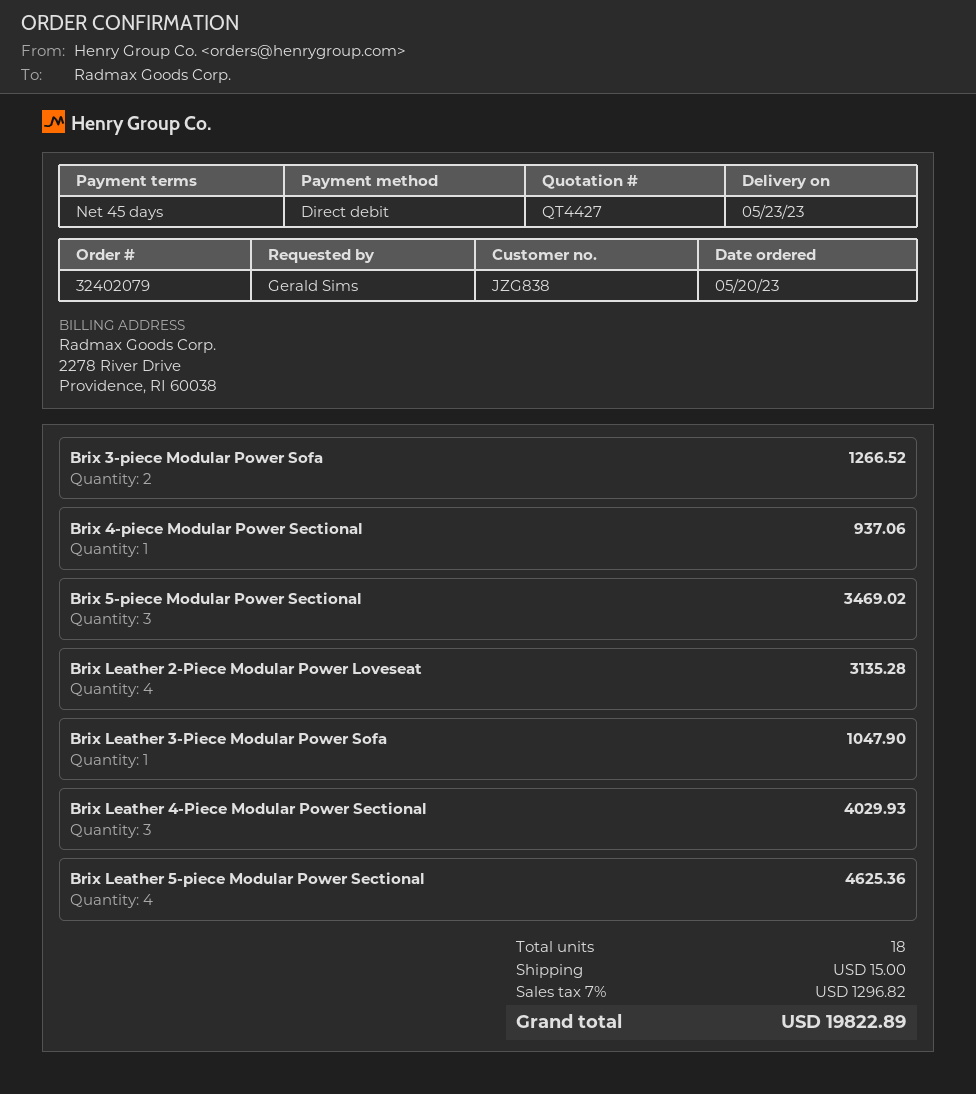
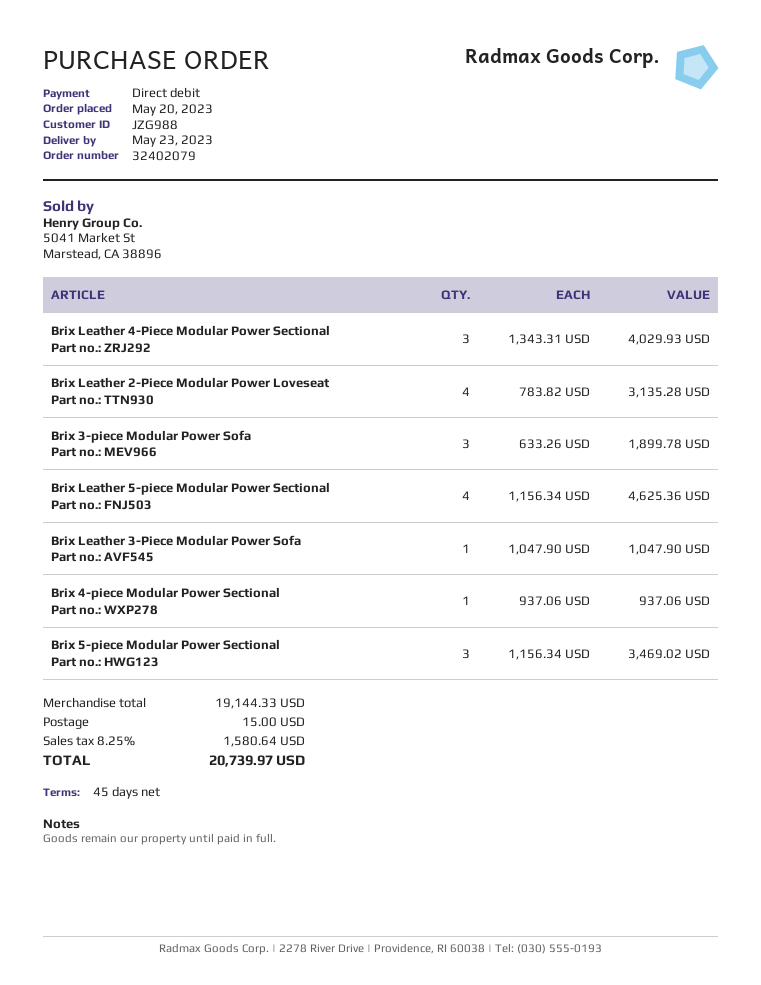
customer number: JZG838 -> JZG988
Brix 3-piece Modular Power Sofa: 2 for 1266.52 -> 3 for 1899.78
tax: 7% = 1296.82 -> 8.25% = 1580.64
total: 19822.89 -> 20739.97

